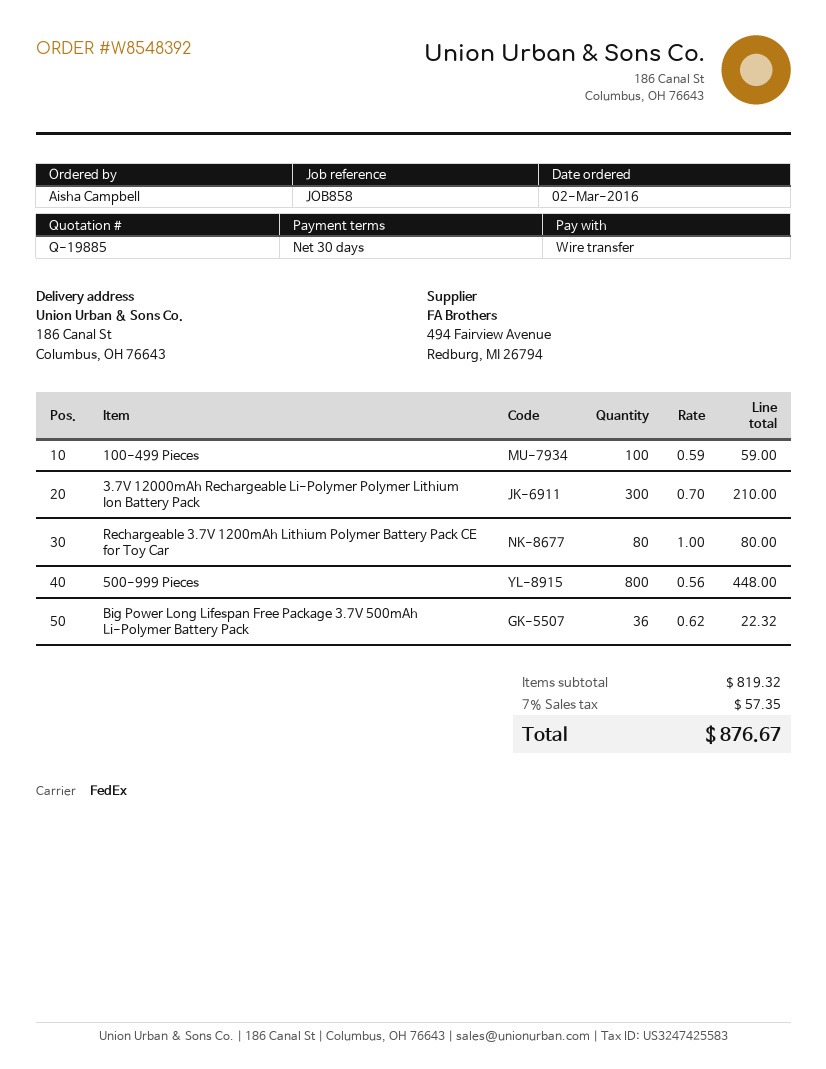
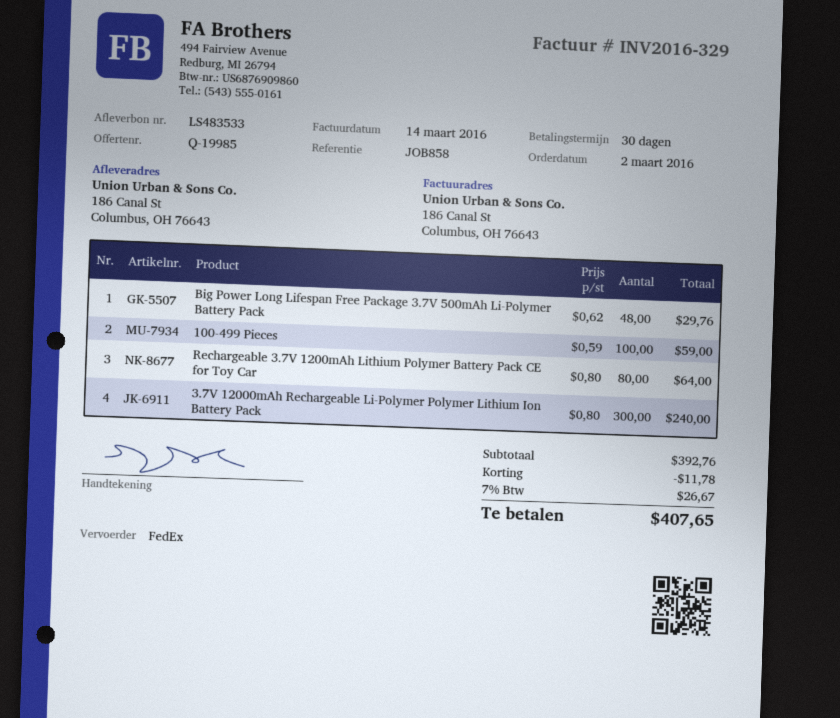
quote number: Q-19885 -> Q-19985
3.7V 12000mAh Rechargeable Li-Polymer Polymer Lithium Ion Battery Pack: 300 x 0.70 = 210.00 -> 300 x 0.80 = 240.00
Rechargeable 3.7V 1200mAh Lithium Polymer Battery Pack CE for Toy Car: 80 x 1.00 = 80.00 -> 80 x 0.80 = 64.00
500-999 Pieces: 800 x 0.56 = 448.00 -> none
Big Power Long Lifespan Free Package 3.7V 500mAh Li-Polymer Battery Pack: 36 x 0.62 = 22.32 -> 48 x 0.62 = 29.76
subtotal: 819.32 -> 392.76
discount: none -> 11.78
tax: 7% = 57.35 -> 7% = 26.67
total: 876.67 -> 407.65

